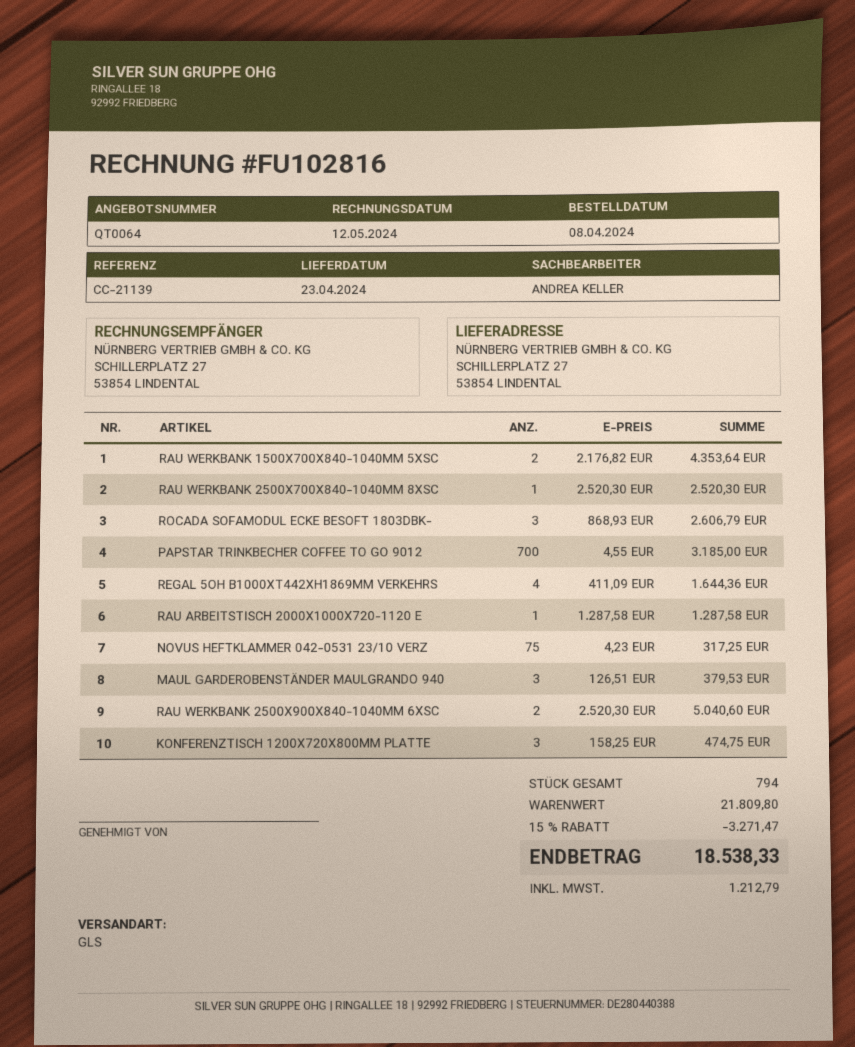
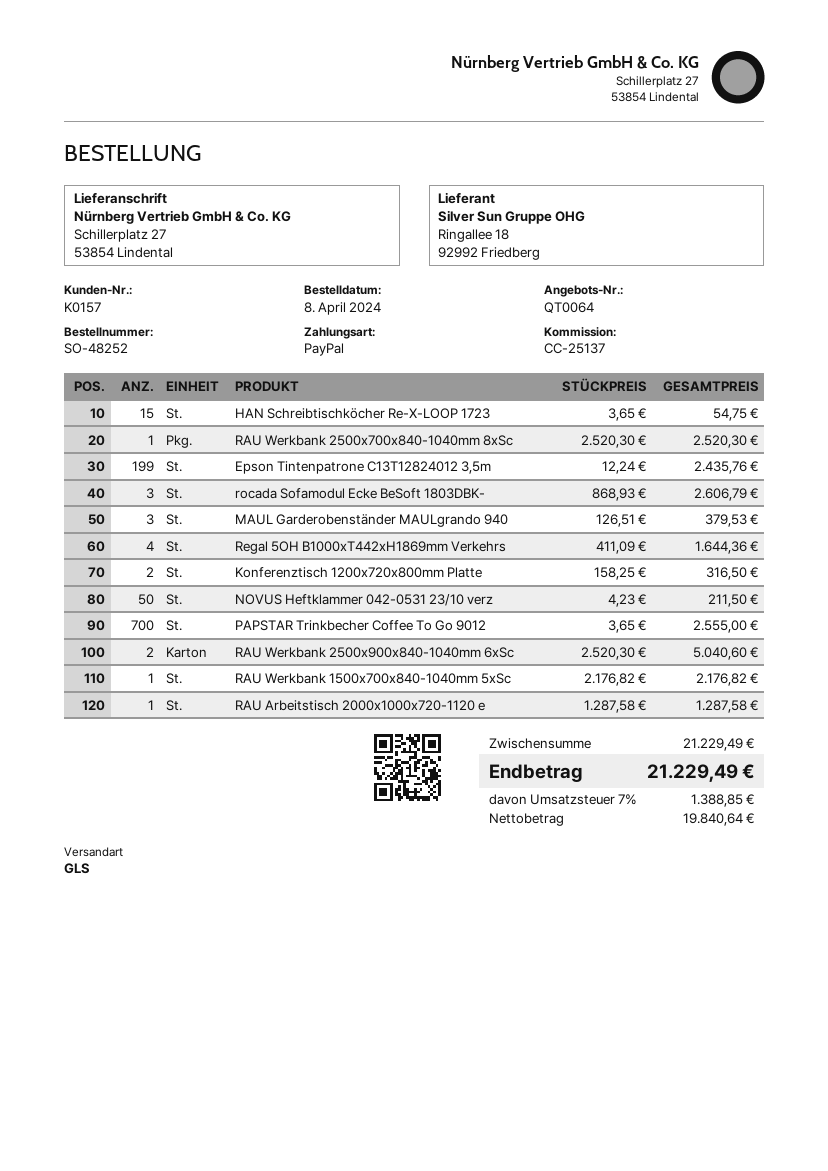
reference: CC-21139 -> CC-25137
RAU WERKBANK 1500X700X840-1040MM 5XSC: 2 x 2176.82 = 4353.64 -> 1 x 2176.82 = 2176.82
PAPSTAR TRINKBECHER COFFEE TO GO 9012: 700 x 4.55 = 3185.00 -> 700 x 3.65 = 2555.00
NOVUS HEFTKLAMMER 042-0531 23/10 VERZ: 75 x 4.23 = 317.25 -> 50 x 4.23 = 211.50
KONFERENZTISCH 1200X720X800MM PLATTE: 3 x 158.25 = 474.75 -> 2 x 158.25 = 316.50
HAN Schreibtischköcher Re-X-LOOP 1723: none -> 15 x 3.65 = 54.75
Epson Tintenpatrone C13T12824012 3,5m: none -> 199 x 12.24 = 2435.76
subtotal: 21809.80 -> 21229.49
discount: 15% = 3271.47 -> none
tax: 1212.79 -> 1388.85
total: 18538.33 -> 21229.49

